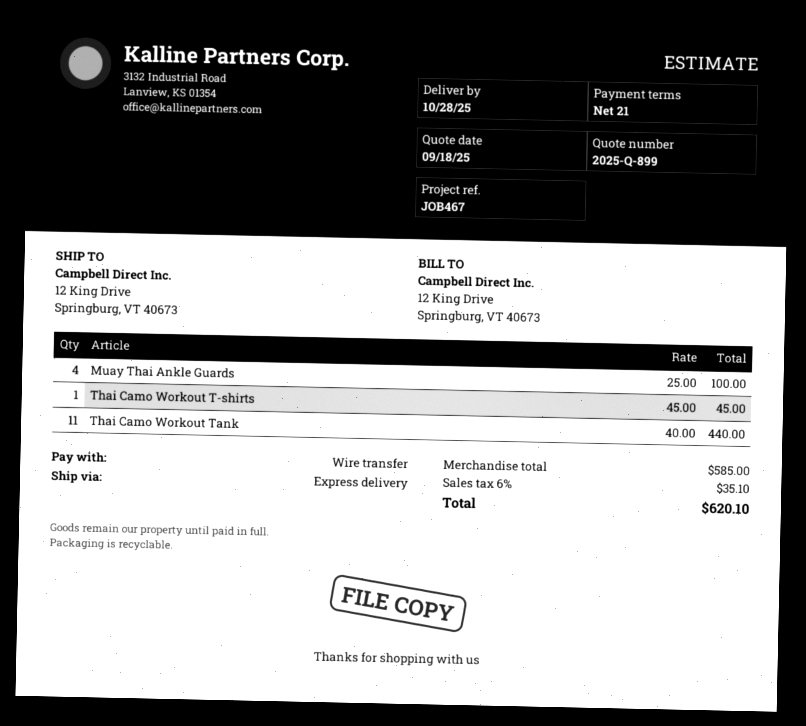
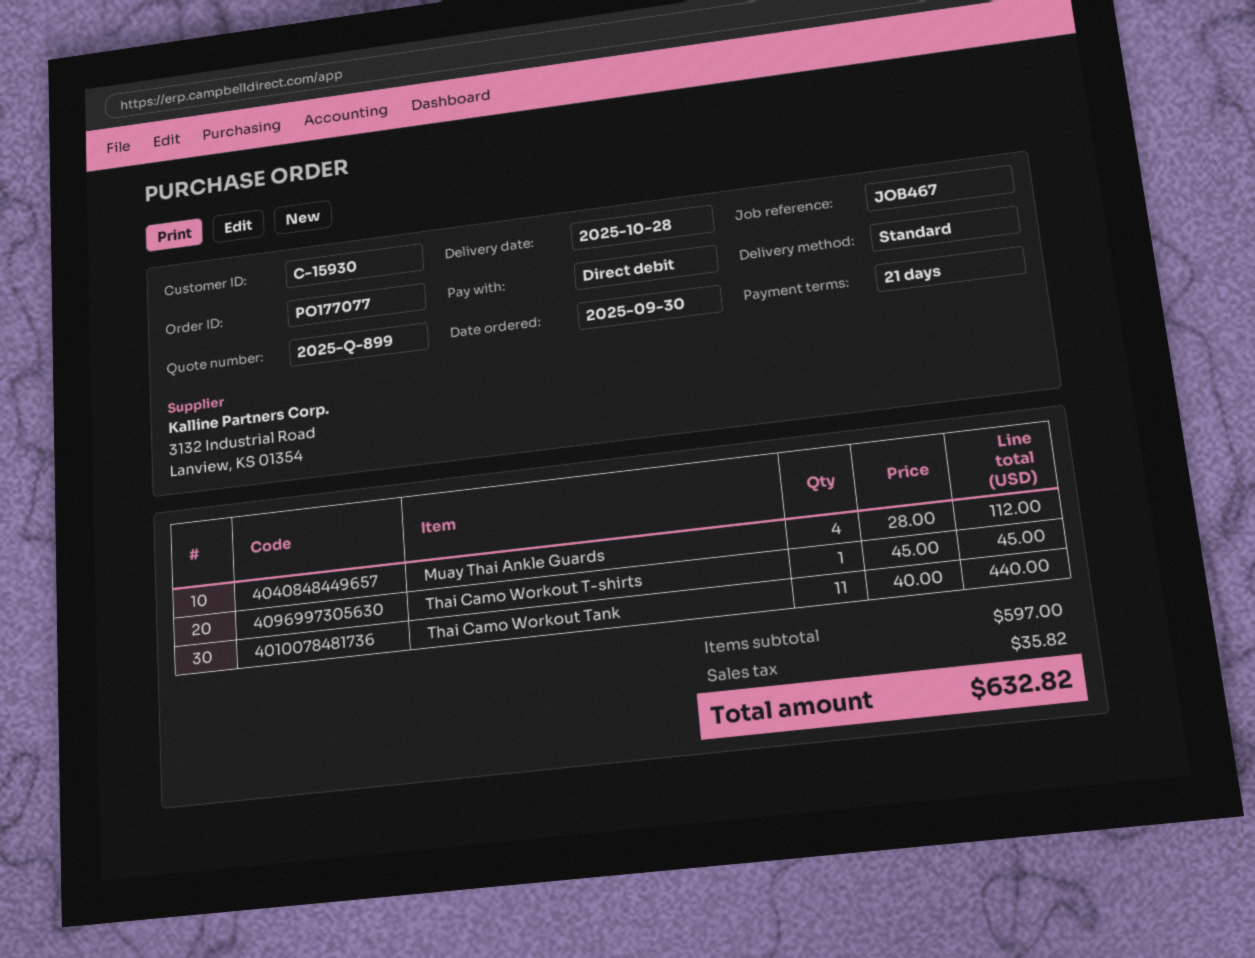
payment method: bank transfer -> direct debit
shipping method: express -> standard
Muay Thai Ankle Guards: 4 x 25.00 = 100.00 -> 4 x 28.00 = 112.00
subtotal: 585.00 -> 597.00
tax: 35.10 -> 35.82
total: 620.10 -> 632.82

